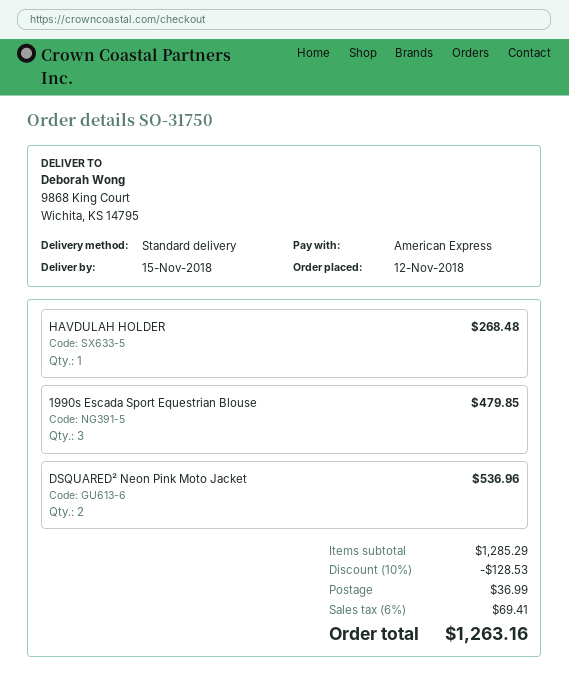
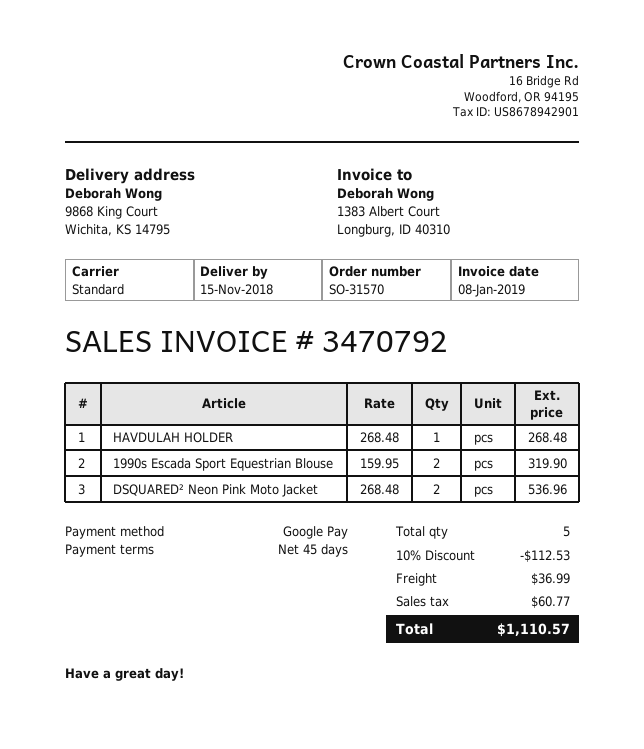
order number: SO-31750 -> SO-31570
payment method: American Express -> Google Pay
1990s Escada Sport Equestrian Blouse: 3 for 479.85 -> 2 for 319.90
discount: 10% = 128.53 -> 10% = 112.53
tax: 69.41 -> 60.77
total: 1263.16 -> 1110.57

